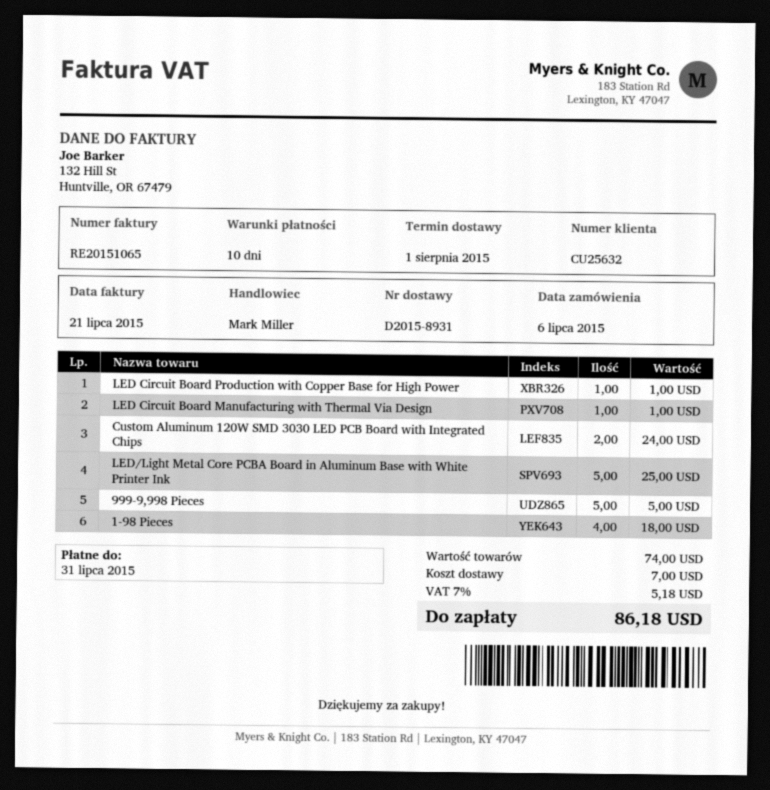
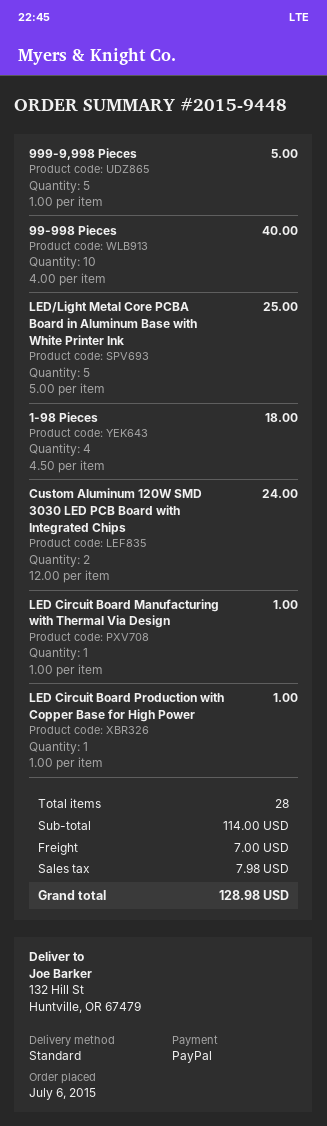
99-998 Pieces: none -> 10 for 40.00
subtotal: 74.00 -> 114.00
tax: 5.18 -> 7.98
total: 86.18 -> 128.98

